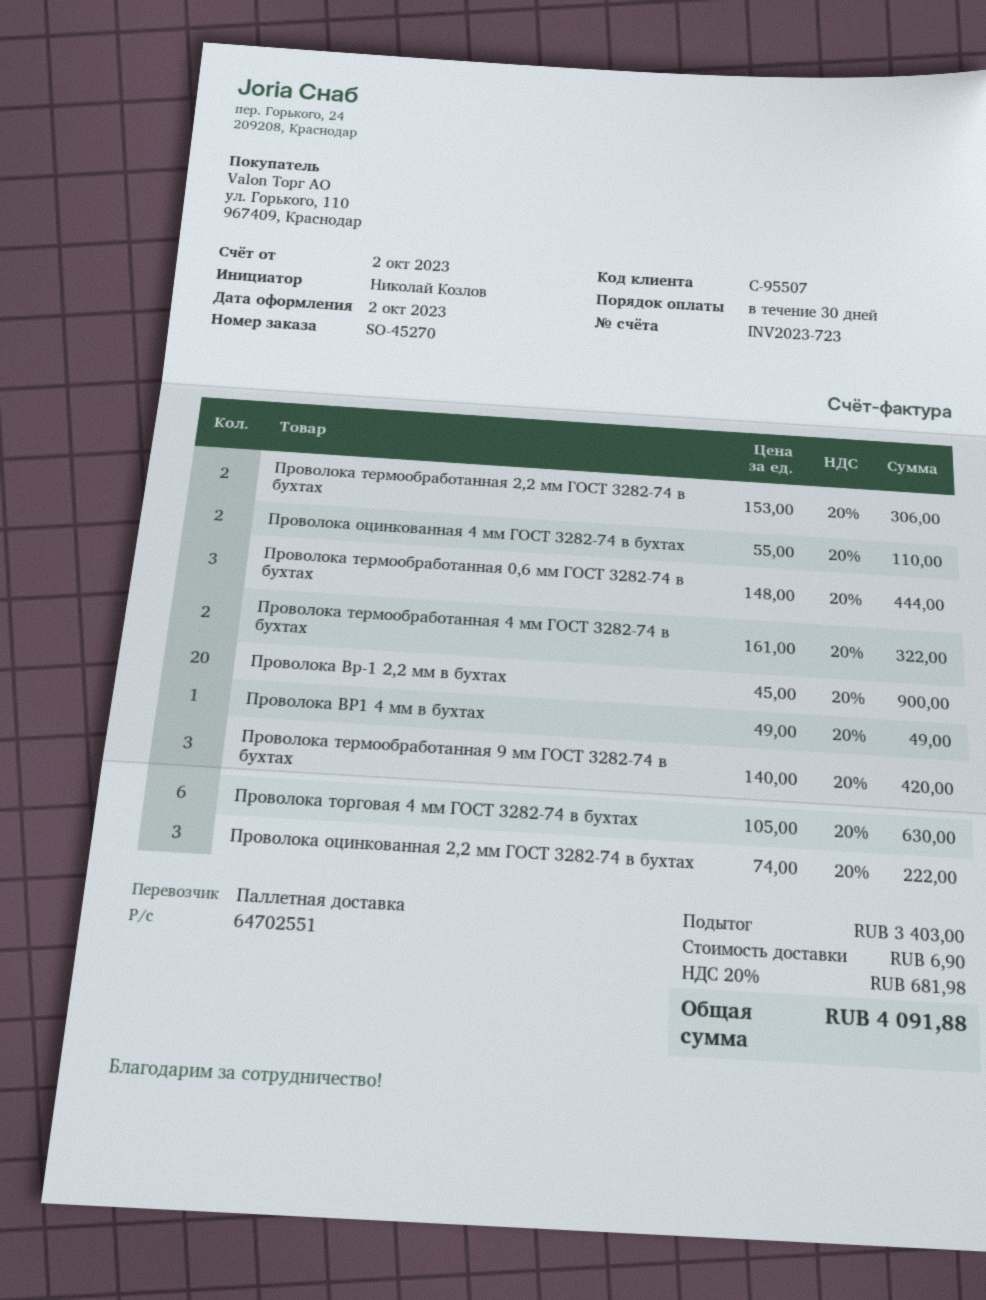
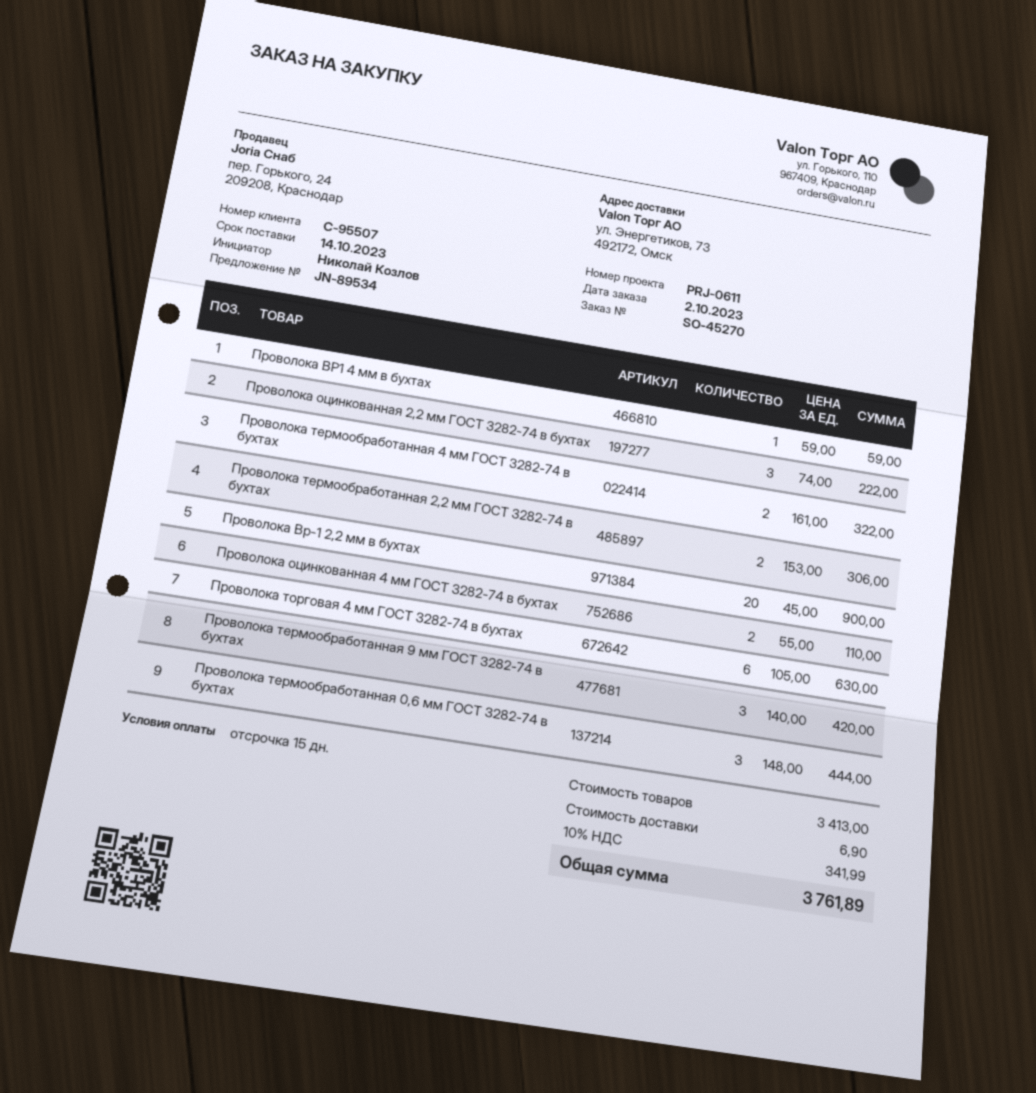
payment terms: 30 days -> 15 days
Проволока ВР1 4 мм в бухтах: 1 x 49.00 = 49.00 -> 1 x 59.00 = 59.00
subtotal: 3403.00 -> 3413.00
tax: 20% = 681.98 -> 10% = 341.99
total: 4091.88 -> 3761.89

